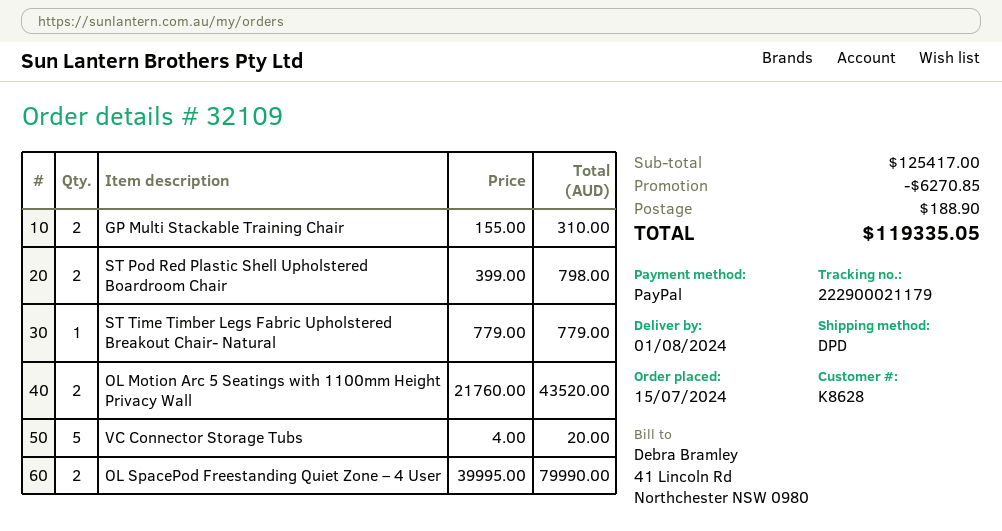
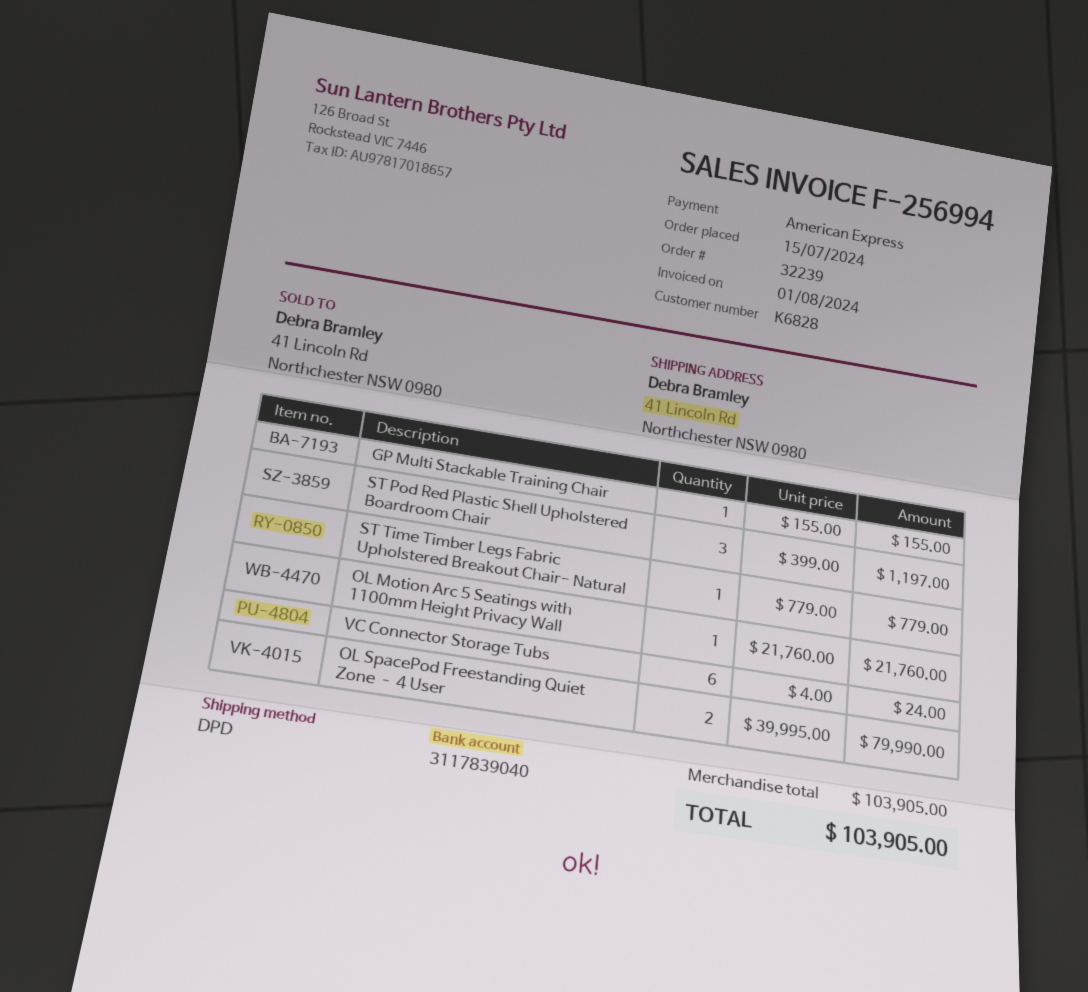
order number: 32109 -> 32239
customer number: K8628 -> K6828
payment method: PayPal -> American Express
GP Multi Stackable Training Chair: 2 x 155.00 = 310.00 -> 1 x 155.00 = 155.00
ST Pod Red Plastic Shell Upholstered Boardroom Chair: 2 x 399.00 = 798.00 -> 3 x 399.00 = 1197.00
OL Motion Arc 5 Seatings with 1100mm Height Privacy Wall: 2 x 21760.00 = 43520.00 -> 1 x 21760.00 = 21760.00
VC Connector Storage Tubs: 5 x 4.00 = 20.00 -> 6 x 4.00 = 24.00
subtotal: 125417.00 -> 103905.00
discount: 6270.85 -> none
shipping: 188.90 -> none
total: 119335.05 -> 103905.00

